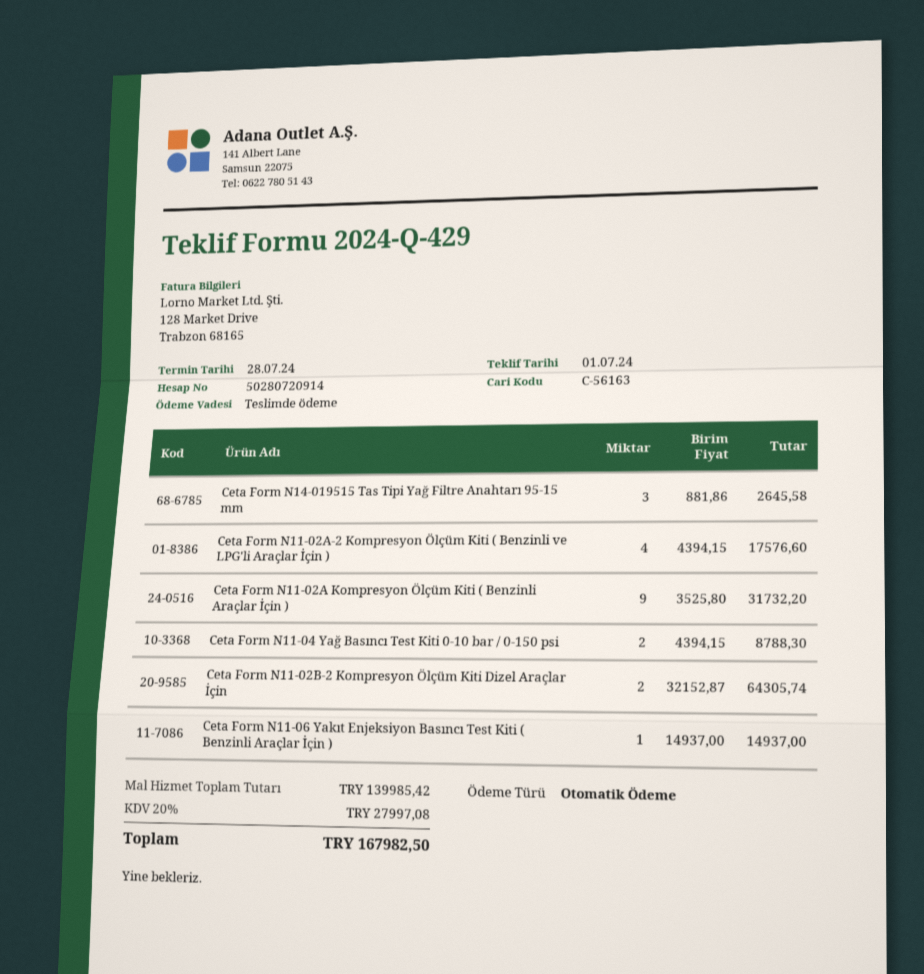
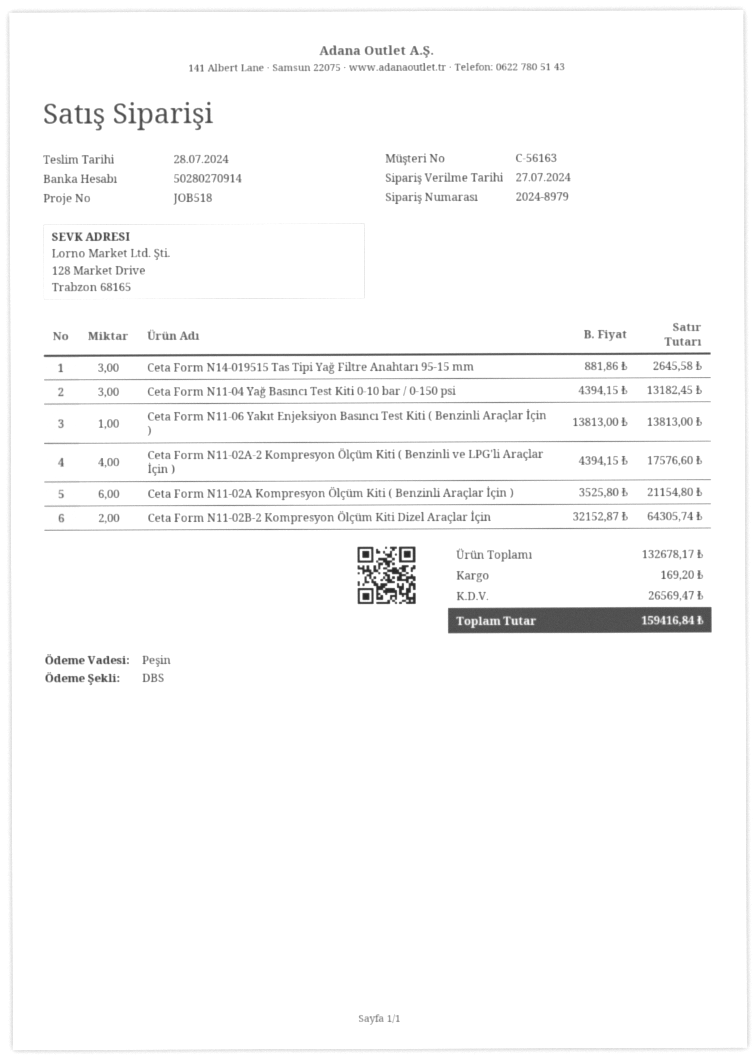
bank account: 50280720914 -> 50280270914
Ceta Form N11-02A Kompresyon Ölçüm Kiti ( Benzinli Araçlar İçin ): 9 x 3525.80 = 31732.20 -> 6 x 3525.80 = 21154.80
Ceta Form N11-04 Yağ Basıncı Test Kiti 0-10 bar / 0-150 psi: 2 x 4394.15 = 8788.30 -> 3 x 4394.15 = 13182.45
Ceta Form N11-06 Yakıt Enjeksiyon Basıncı Test Kiti ( Benzinli Araçlar İçin ): 1 x 14937.00 = 14937.00 -> 1 x 13813.00 = 13813.00
subtotal: 139985.42 -> 132678.17
shipping: none -> 169.20
tax: 27997.08 -> 26569.47
total: 167982.50 -> 159416.84

